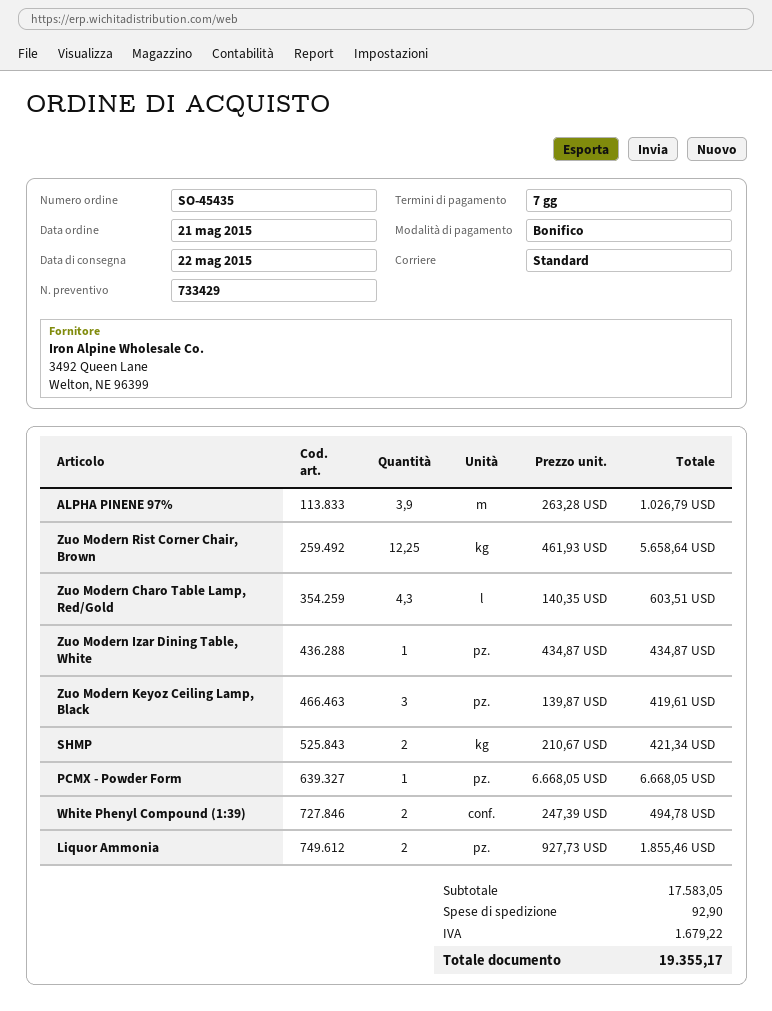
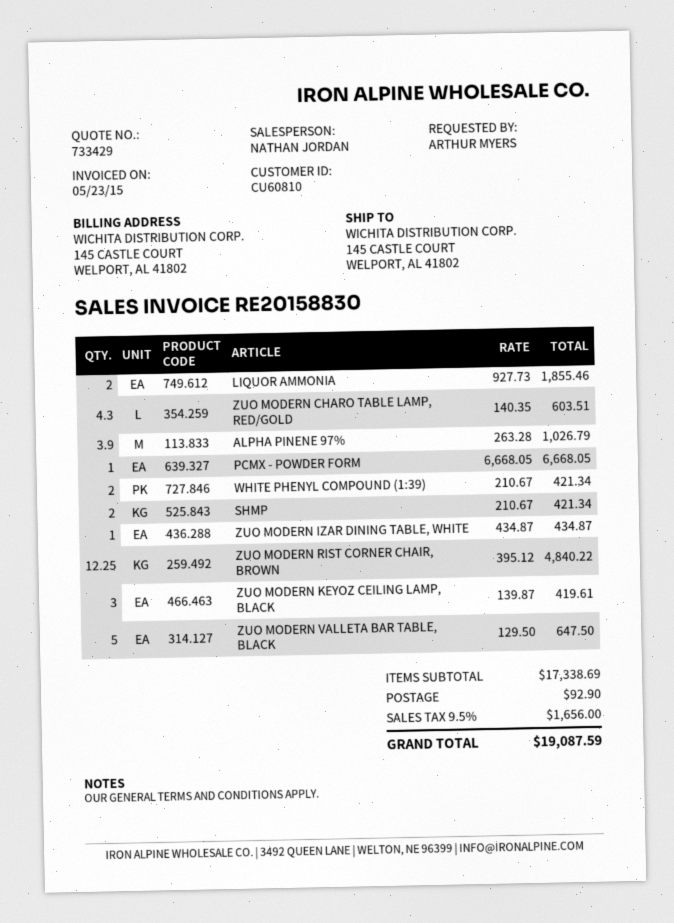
Zuo Modern Rist Corner Chair, Brown: 12.25 x 461.93 = 5658.64 -> 12.25 x 395.12 = 4840.22
White Phenyl Compound (1:39): 2 x 247.39 = 494.78 -> 2 x 210.67 = 421.34
ZUO MODERN VALLETA BAR TABLE, BLACK: none -> 5 x 129.50 = 647.50
subtotal: 17583.05 -> 17338.69
tax: 1679.22 -> 1656.00
total: 19355.17 -> 19087.59

